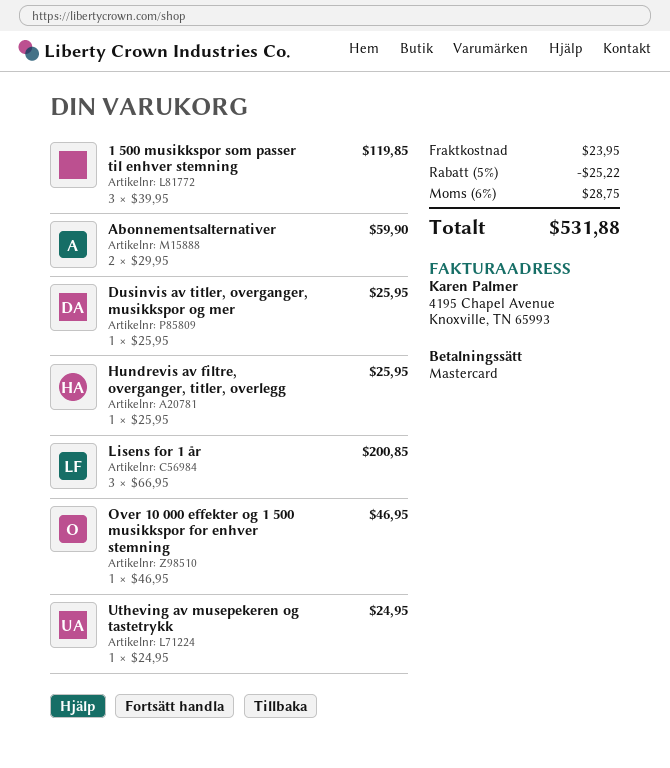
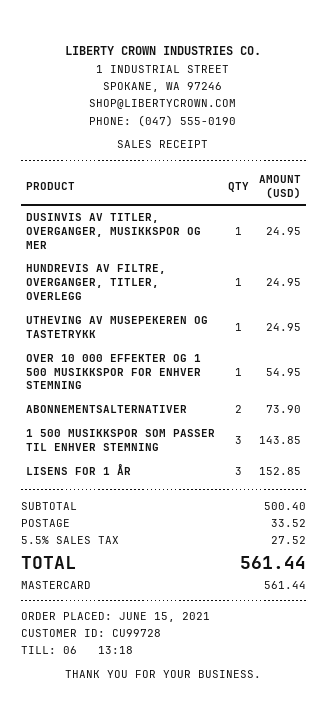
1 500 musikkspor som passer til enhver stemning: 3 for 119.85 -> 3 for 143.85
Abonnementsalternativer: 2 for 59.90 -> 2 for 73.90
Dusinvis av titler, overganger, musikkspor og mer: 1 for 25.95 -> 1 for 24.95
Hundrevis av filtre, overganger, titler, overlegg: 1 for 25.95 -> 1 for 24.95
Lisens for 1 år: 3 for 200.85 -> 3 for 152.85
Over 10 000 effekter og 1 500 musikkspor for enhver stemning: 1 for 46.95 -> 1 for 54.95
discount: 5% = 25.22 -> none
shipping: 23.95 -> 33.52
tax: 6% = 28.75 -> 5.5% = 27.52
total: 531.88 -> 561.44

